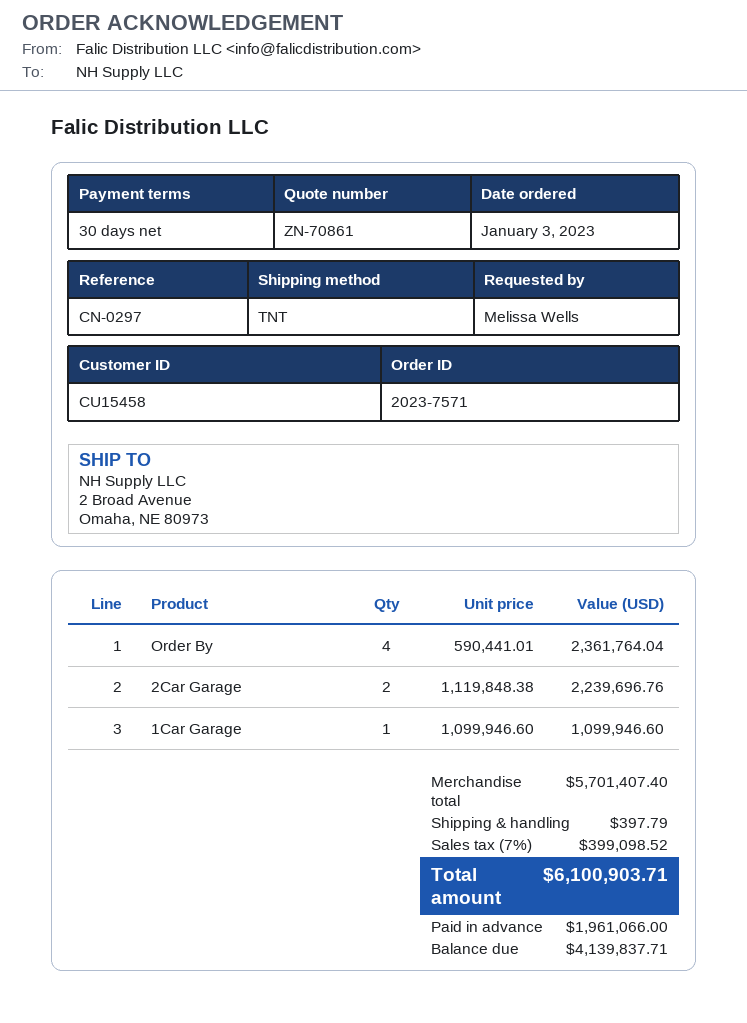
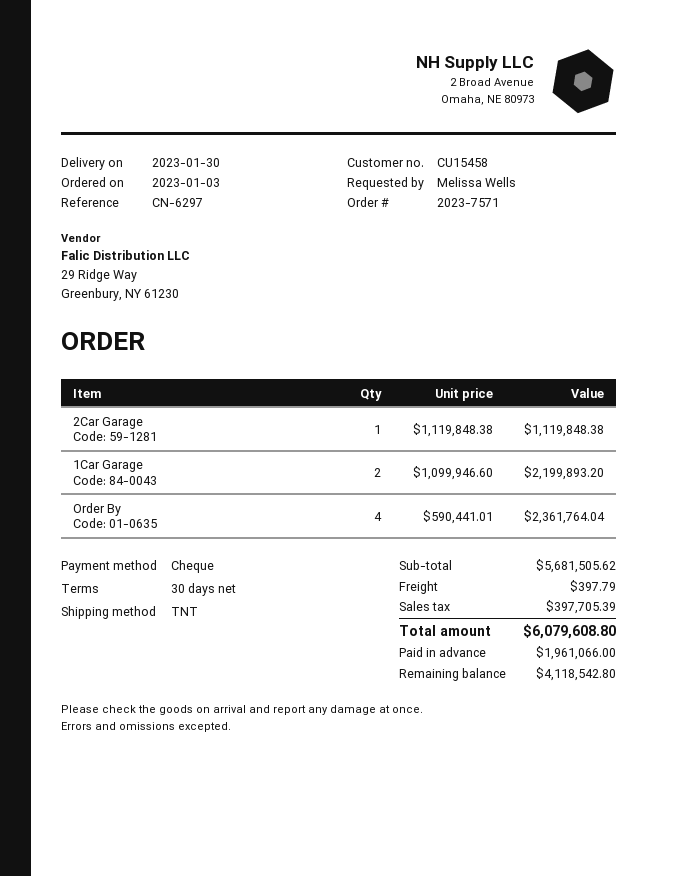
reference: CN-0297 -> CN-6297
2Car Garage: 2 x 1119848.38 = 2239696.76 -> 1 x 1119848.38 = 1119848.38
1Car Garage: 1 x 1099946.60 = 1099946.60 -> 2 x 1099946.60 = 2199893.20
subtotal: 5701407.40 -> 5681505.62
tax: 399098.52 -> 397705.39
total: 6100903.71 -> 6079608.80
balance: 4139837.71 -> 4118542.80

